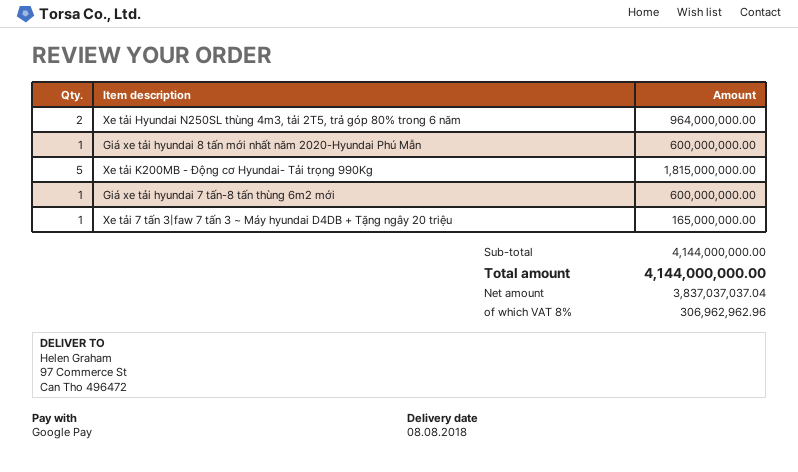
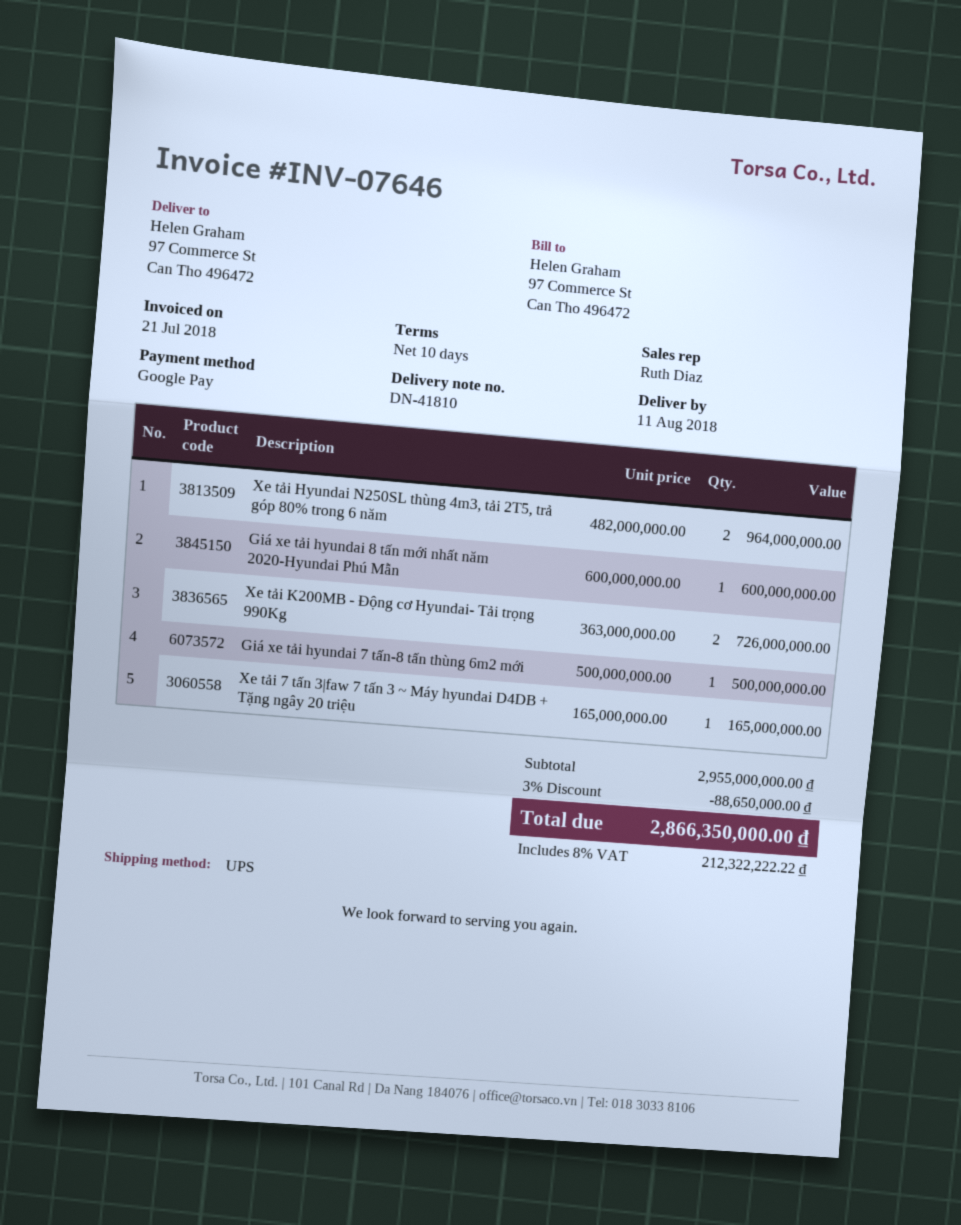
delivery date: 2018-08-08 -> 2018-08-11
Xe tải K200MB - Động cơ Hyundai- Tải trọng 990Kg: 5 for 1815000000.00 -> 2 for 726000000.00
Giá xe tải hyundai 7 tấn-8 tấn thùng 6m2 mới: 1 for 600000000.00 -> 1 for 500000000.00
subtotal: 4144000000.00 -> 2955000000.00
discount: none -> 3% = 88650000.00
tax: 8% = 306962962.96 -> 8% = 212322222.22
total: 4144000000.00 -> 2866350000.00

